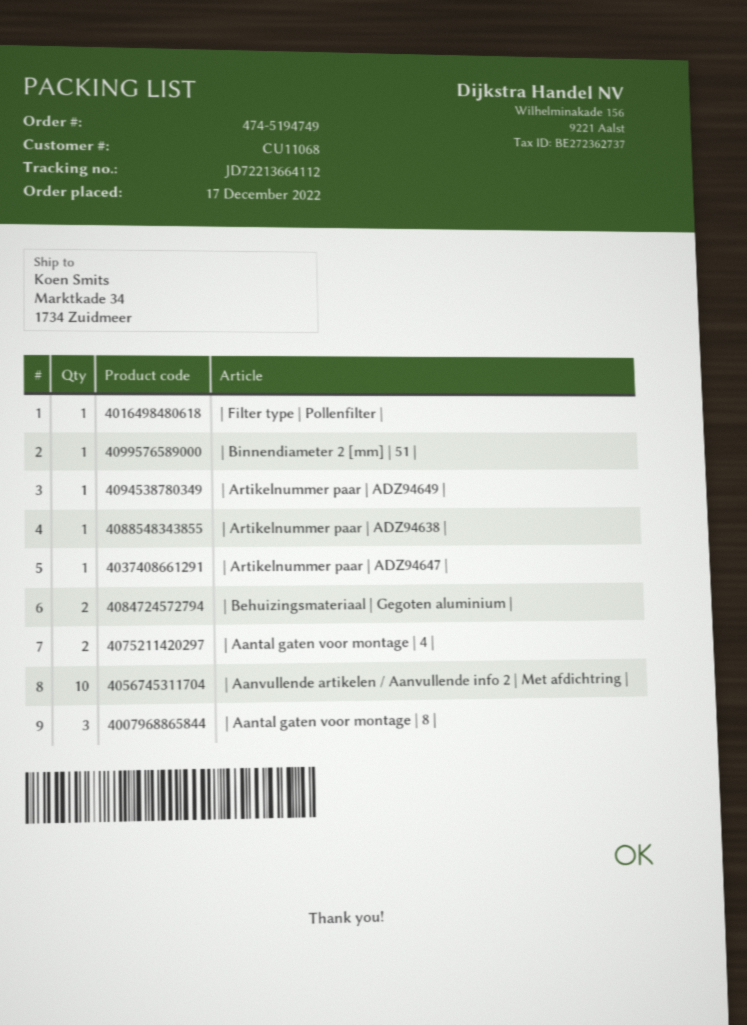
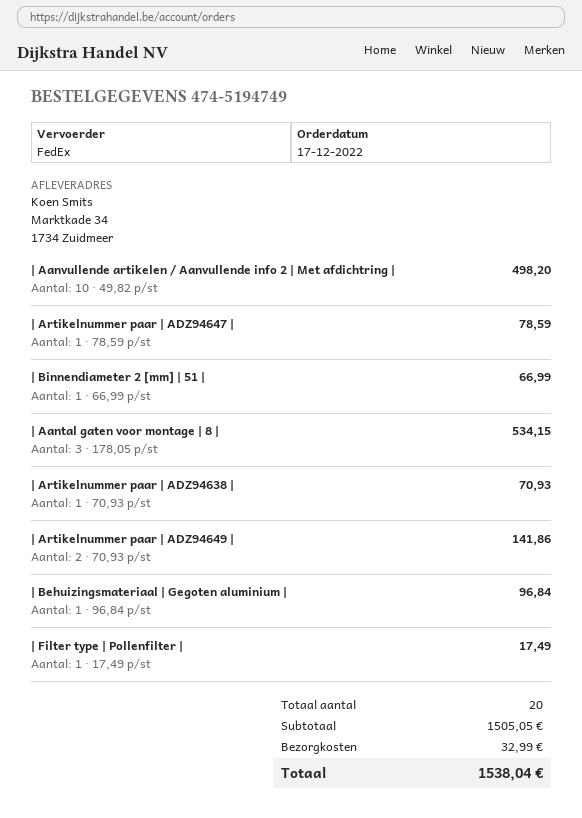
| Artikelnummer paar | ADZ94649 |: 1 -> 2
| Behuizingsmateriaal | Gegoten aluminium |: 2 -> 1
| Aantal gaten voor montage | 4 |: 2 -> none

